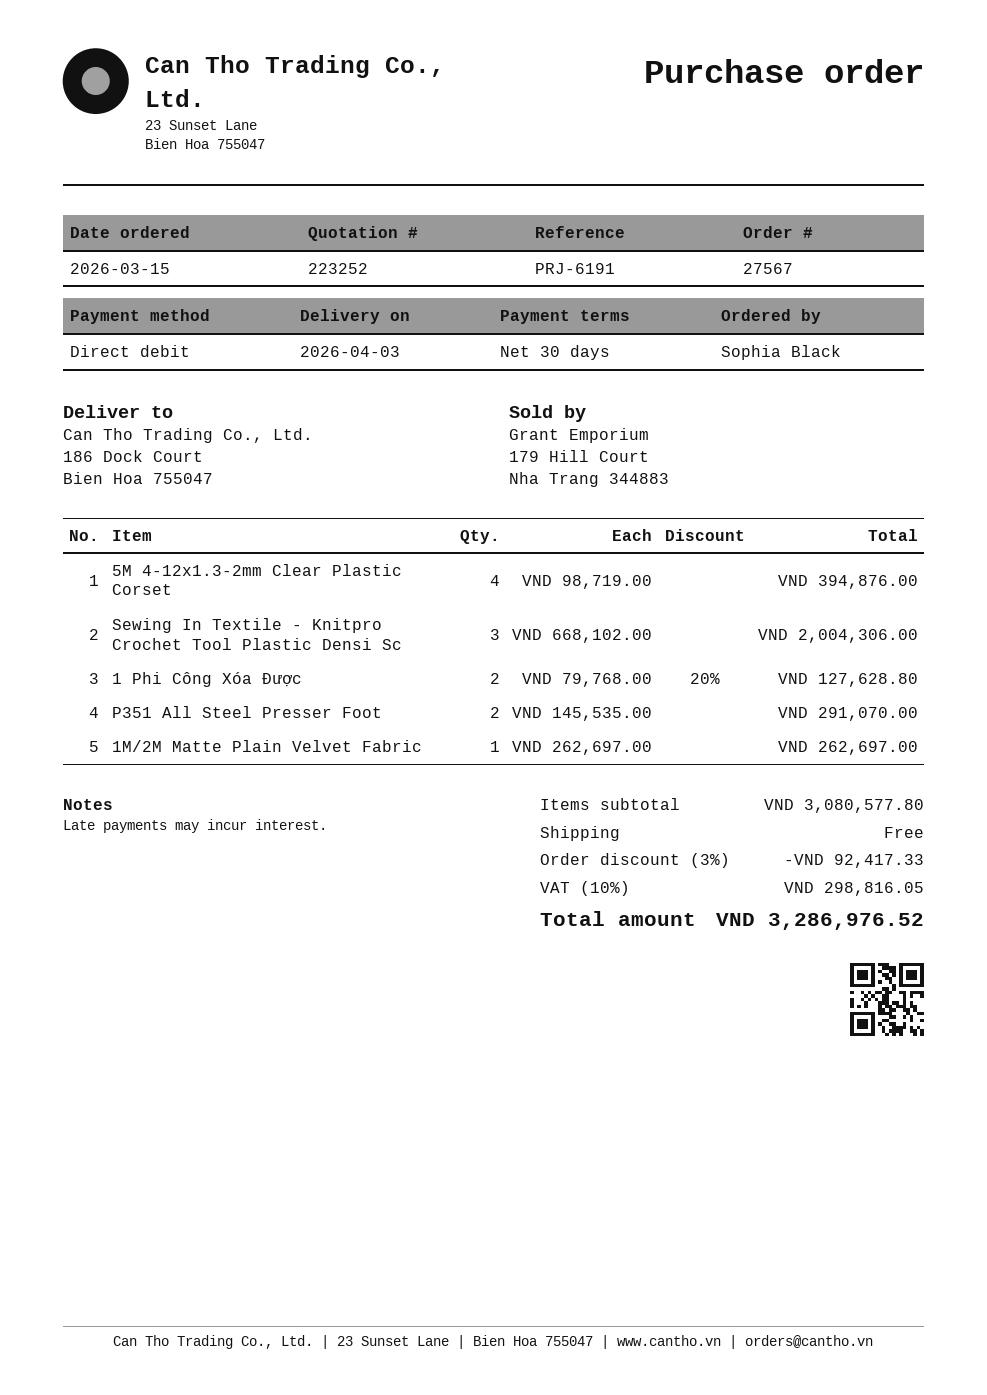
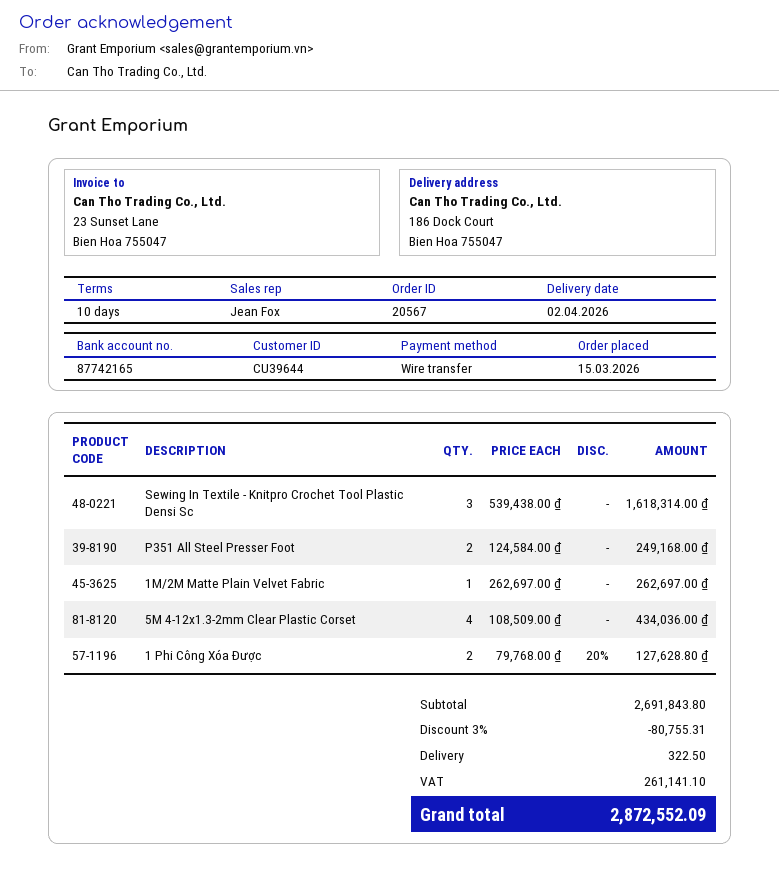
order number: 27567 -> 20567
delivery date: 2026-04-03 -> 2026-04-02
payment terms: 30 days -> 10 days
payment method: direct debit -> bank transfer
5M 4-12x1.3-2mm Clear Plastic Corset: 4 x 98719.00 = 394876.00 -> 4 x 108509.00 = 434036.00
Sewing In Textile - Knitpro Crochet Tool Plastic Densi Sc: 3 x 668102.00 = 2004306.00 -> 3 x 539438.00 = 1618314.00
P351 All Steel Presser Foot: 2 x 145535.00 = 291070.00 -> 2 x 124584.00 = 249168.00
subtotal: 3080577.80 -> 2691843.80
discount: 3% = 92417.33 -> 3% = 80755.31
shipping: 0.00 -> 322.50
tax: 298816.05 -> 261141.10
total: 3286976.52 -> 2872552.09

